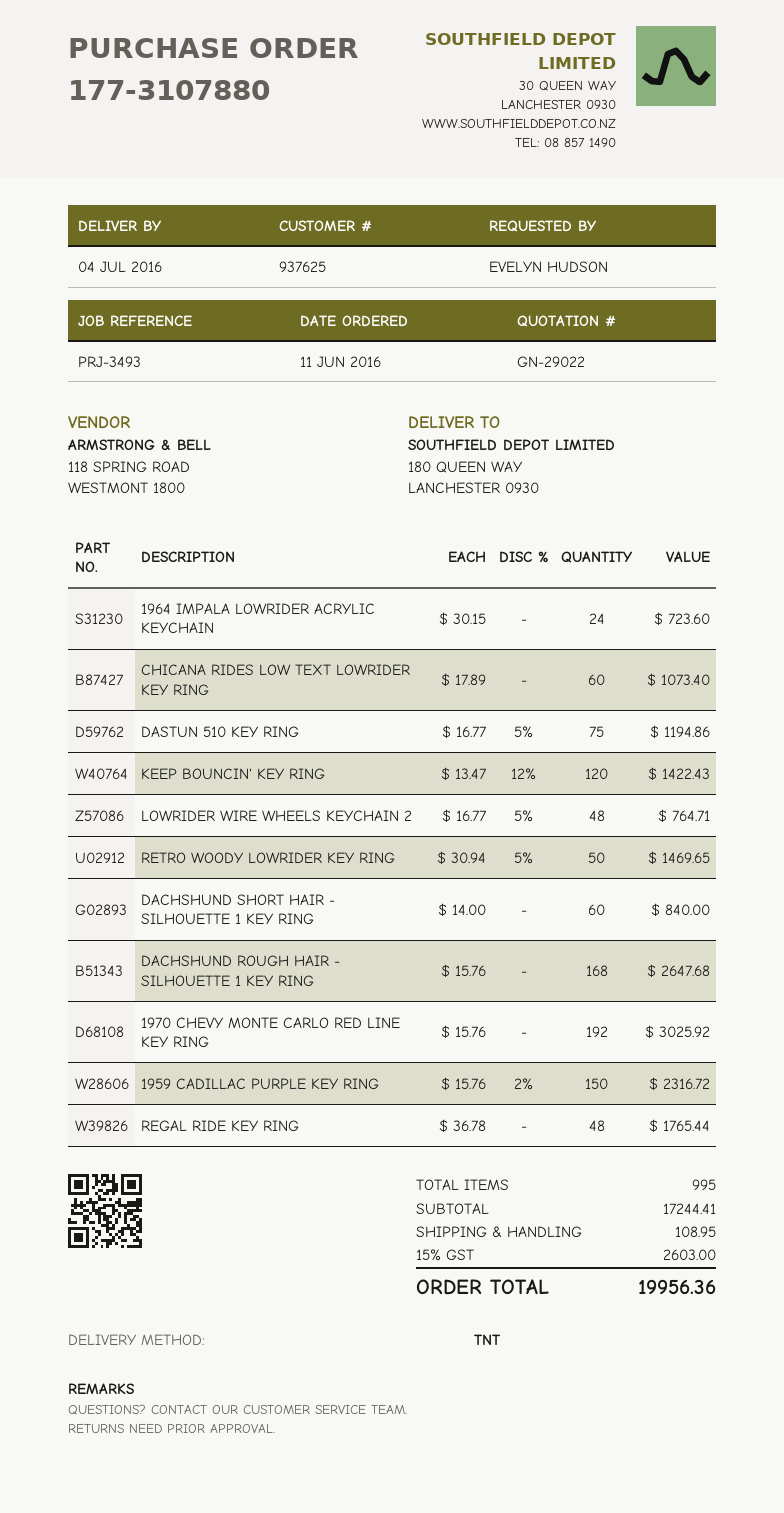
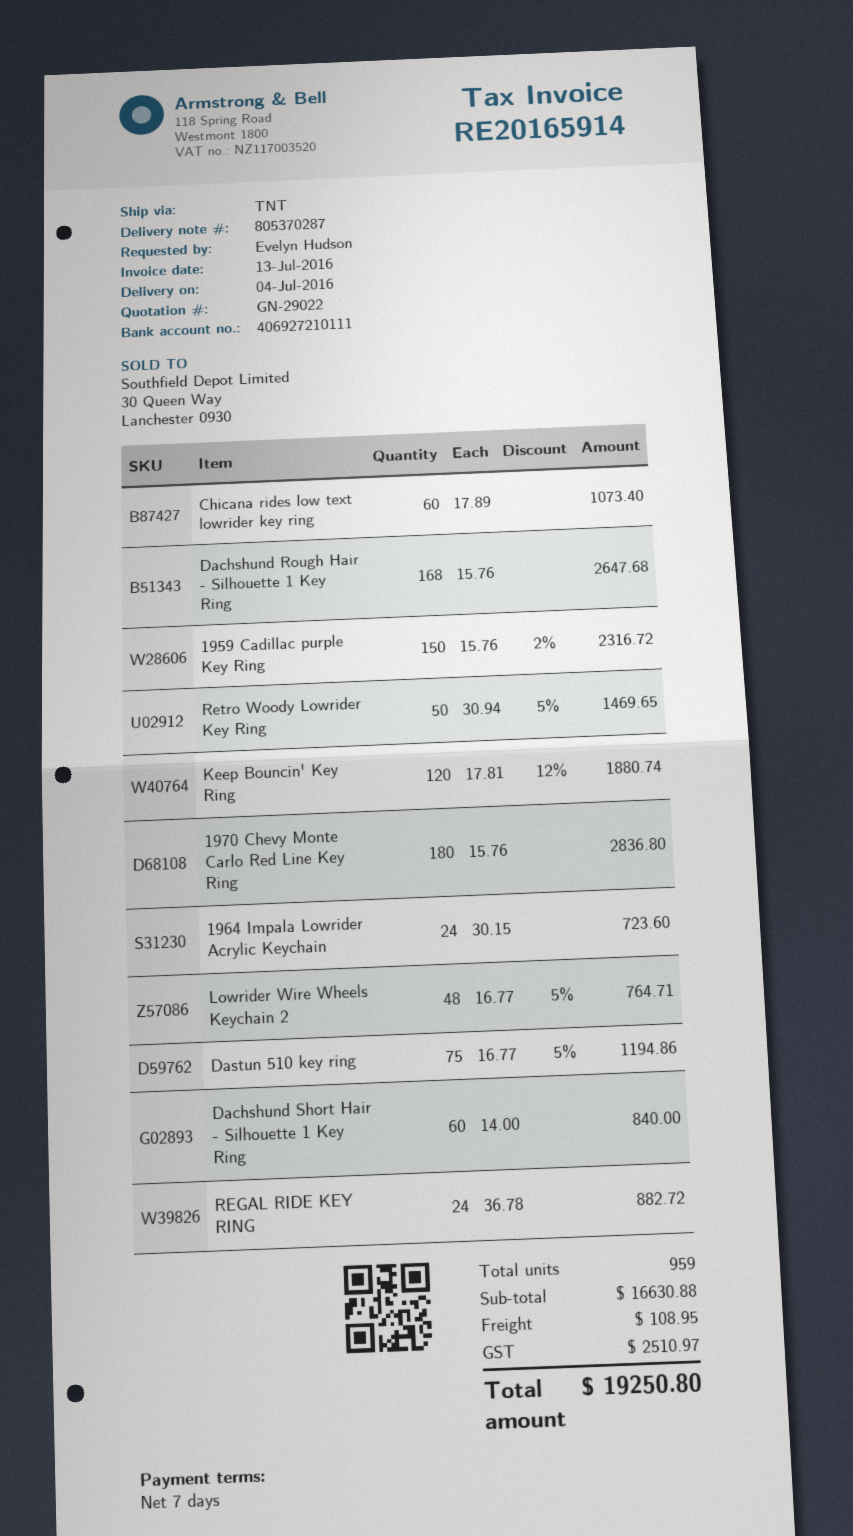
KEEP BOUNCIN' KEY RING: 120 x 13.47 - 12% = 1422.43 -> 120 x 17.81 - 12% = 1880.74
1970 CHEVY MONTE CARLO RED LINE KEY RING: 192 x 15.76 = 3025.92 -> 180 x 15.76 = 2836.80
REGAL RIDE KEY RING: 48 x 36.78 = 1765.44 -> 24 x 36.78 = 882.72
total quantity: 995 -> 959
subtotal: 17244.41 -> 16630.88
tax: 2603.00 -> 2510.97
total: 19956.36 -> 19250.80

